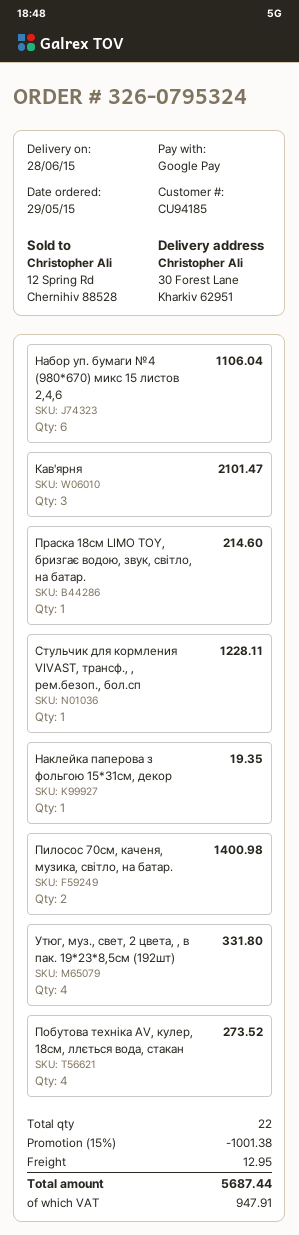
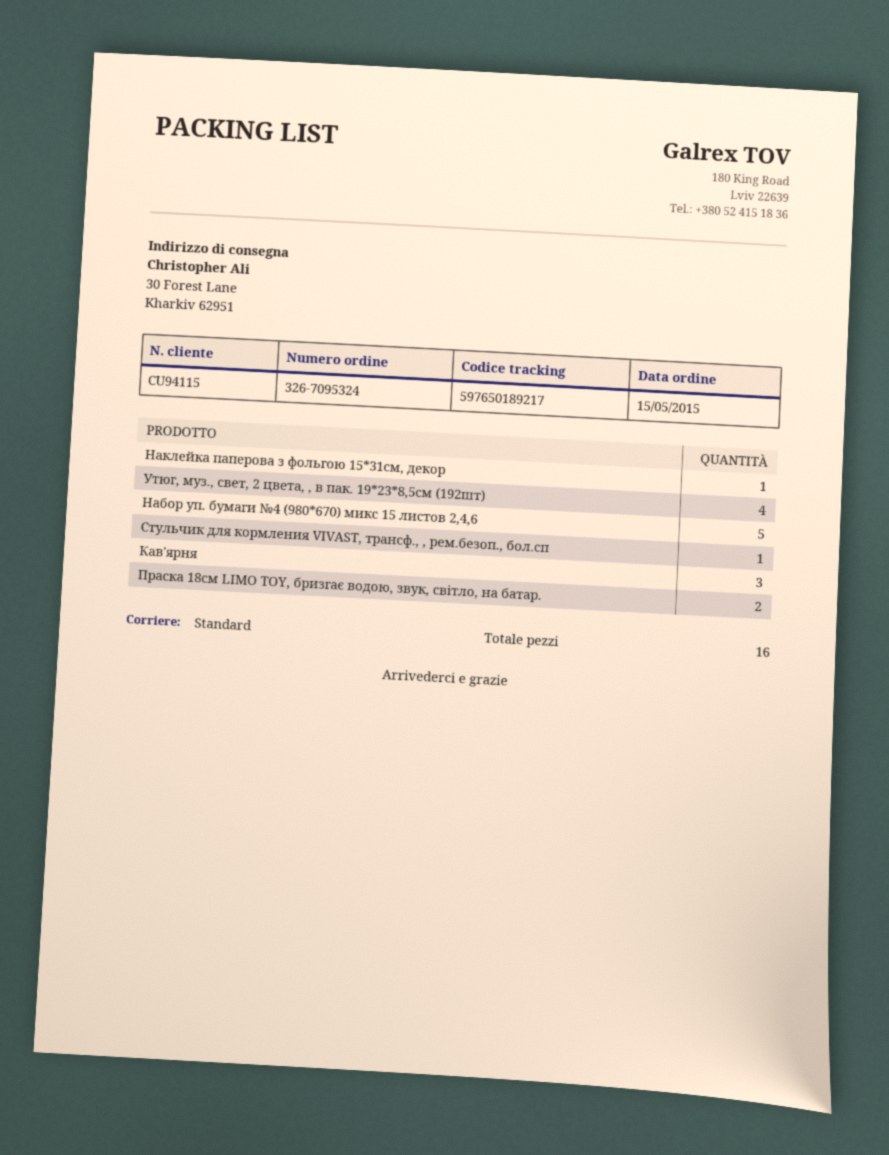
order number: 326-0795324 -> 326-7095324
order date: 2015-05-29 -> 2015-05-15
customer number: CU94185 -> CU94115
Набор уп. бумаги №4 (980*670) микс 15 листов 2,4,6: 6 -> 5
Праска 18см LIMO TOY, бризгає водою, звук, світло, на батар.: 1 -> 2
Пилосос 70см, каченя, музика, світло, на батар.: 2 -> none
Побутова техніка AV, кулер, 18см, ллється вода, стакан: 4 -> none
total quantity: 22 -> 16

